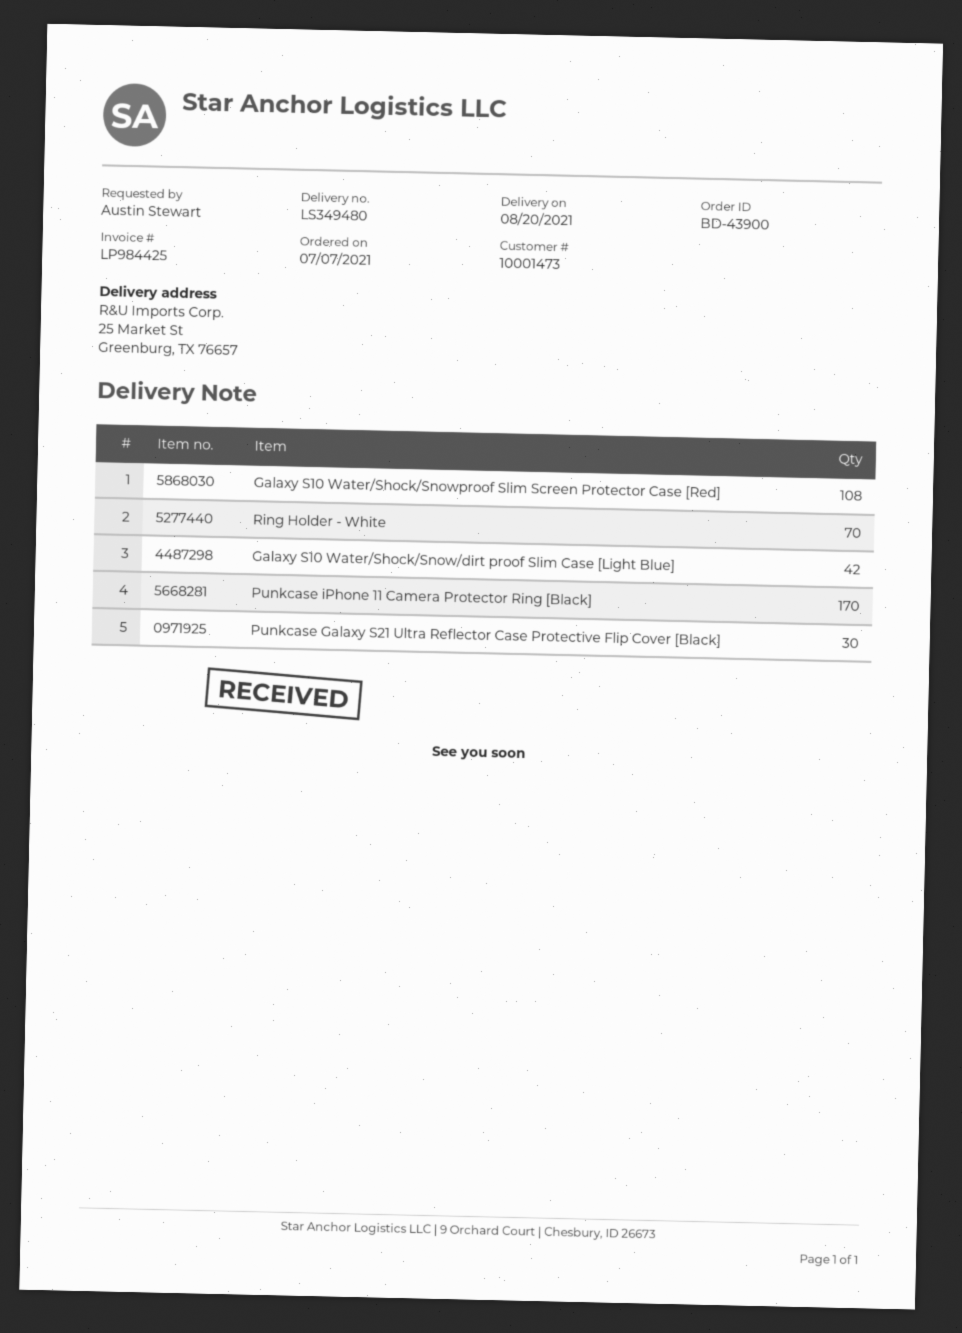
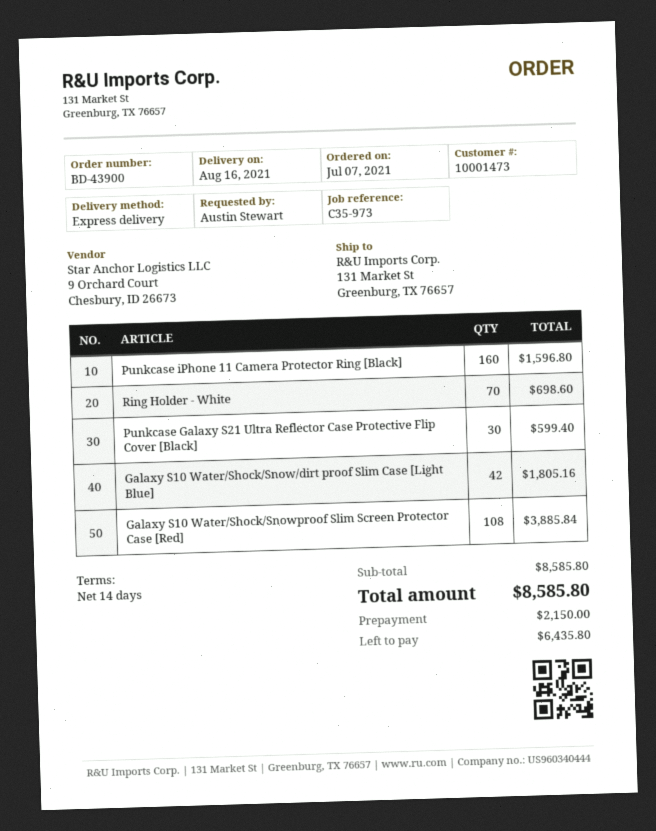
delivery date: 2021-08-20 -> 2021-08-16
ship to: 25 Market St, Greenburg, TX 76657 -> 131 Market St, Greenburg, TX 76657
Punkcase iPhone 11 Camera Protector Ring [Black]: 170 -> 160

